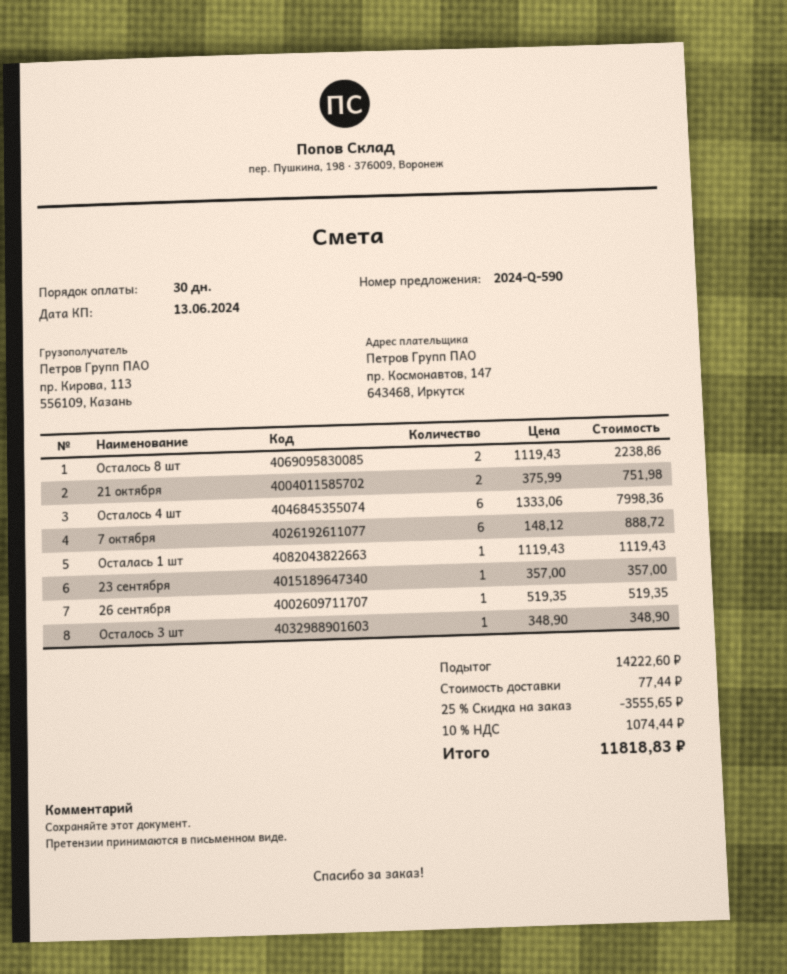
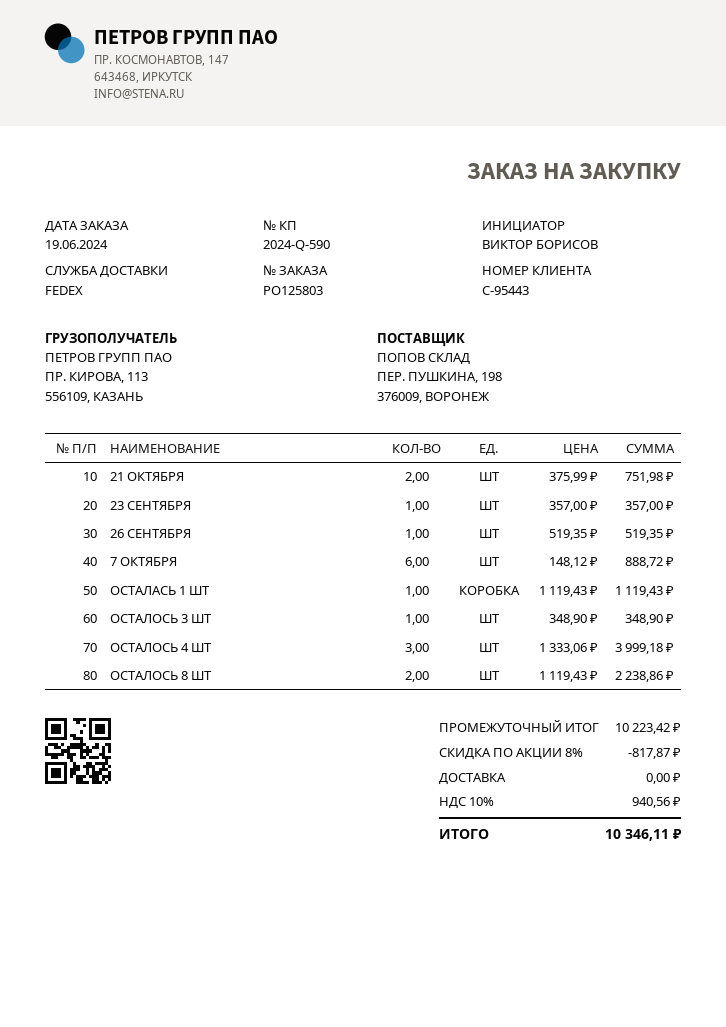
Осталось 4 шт: 6 x 1333.06 = 7998.36 -> 3 x 1333.06 = 3999.18
subtotal: 14222.60 -> 10223.42
discount: 25% = 3555.65 -> 8% = 817.87
shipping: 77.44 -> 0.00
tax: 10% = 1074.44 -> 10% = 940.56
total: 11818.83 -> 10346.11

